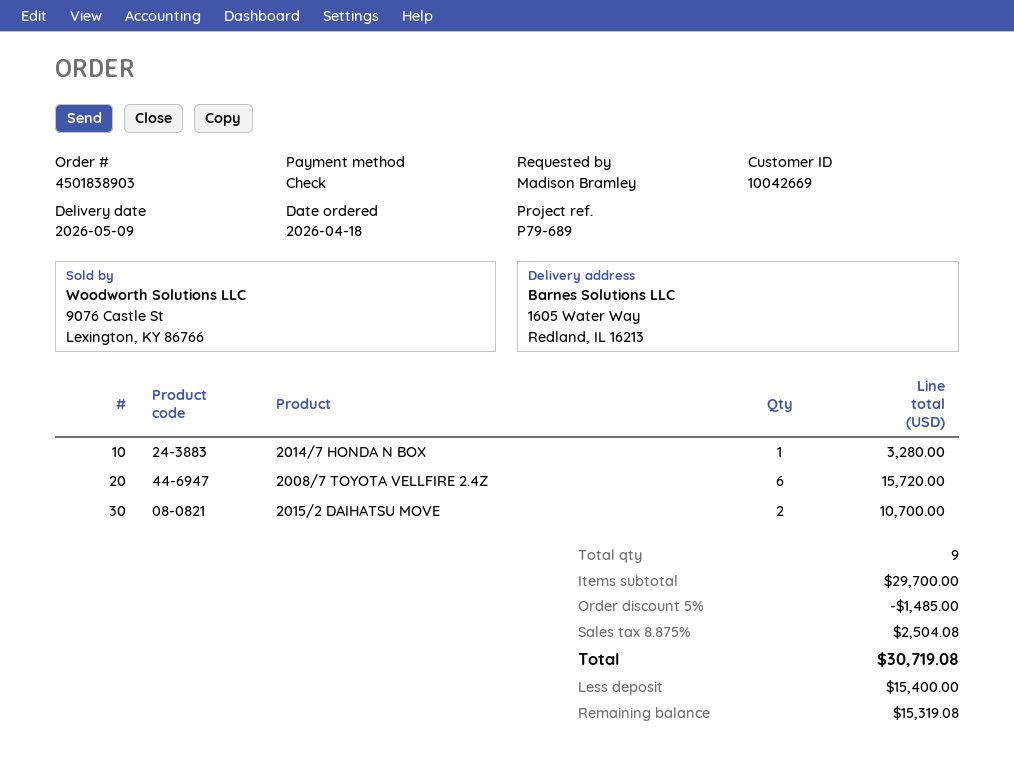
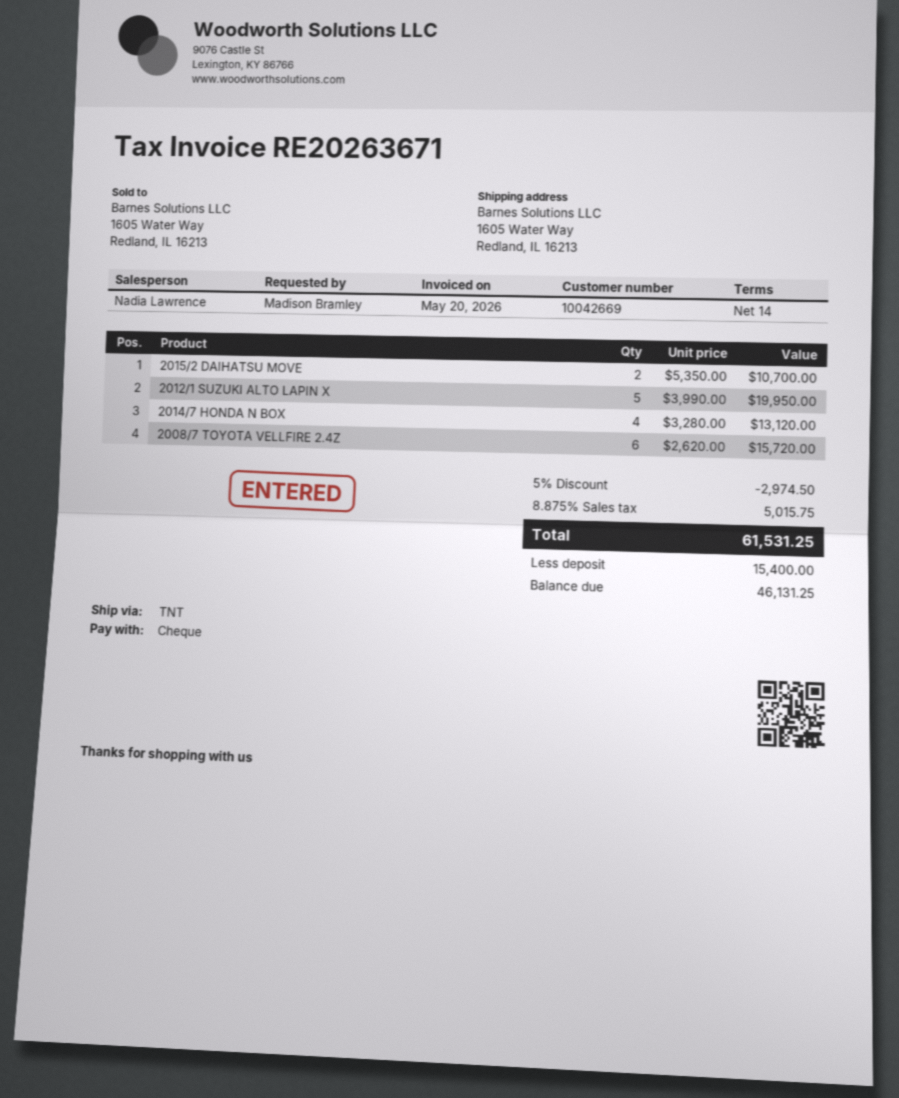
2014/7 HONDA N BOX: 1 for 3280.00 -> 4 for 13120.00
2012/1 SUZUKI ALTO LAPIN X: none -> 5 for 19950.00
discount: 5% = 1485.00 -> 5% = 2974.50
tax: 8.875% = 2504.08 -> 8.875% = 5015.75
total: 30719.08 -> 61531.25
balance: 15319.08 -> 46131.25

